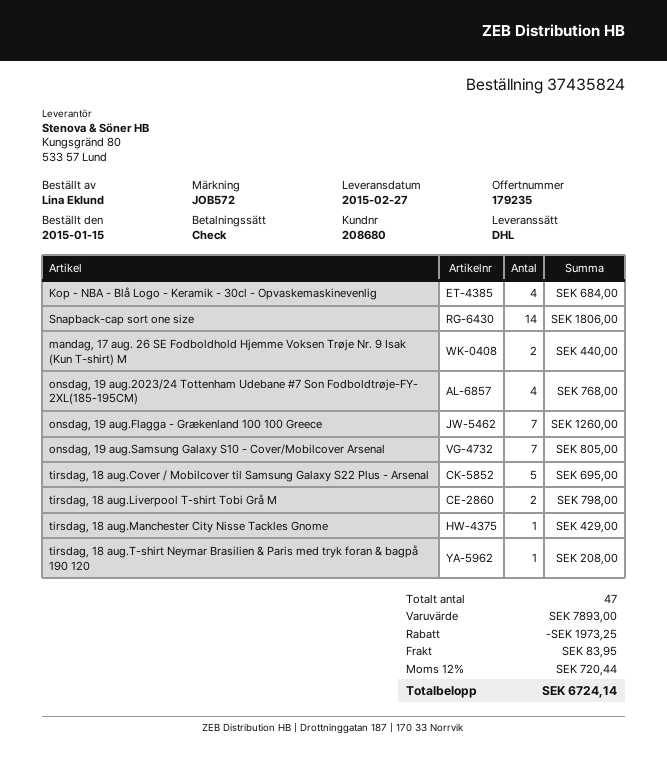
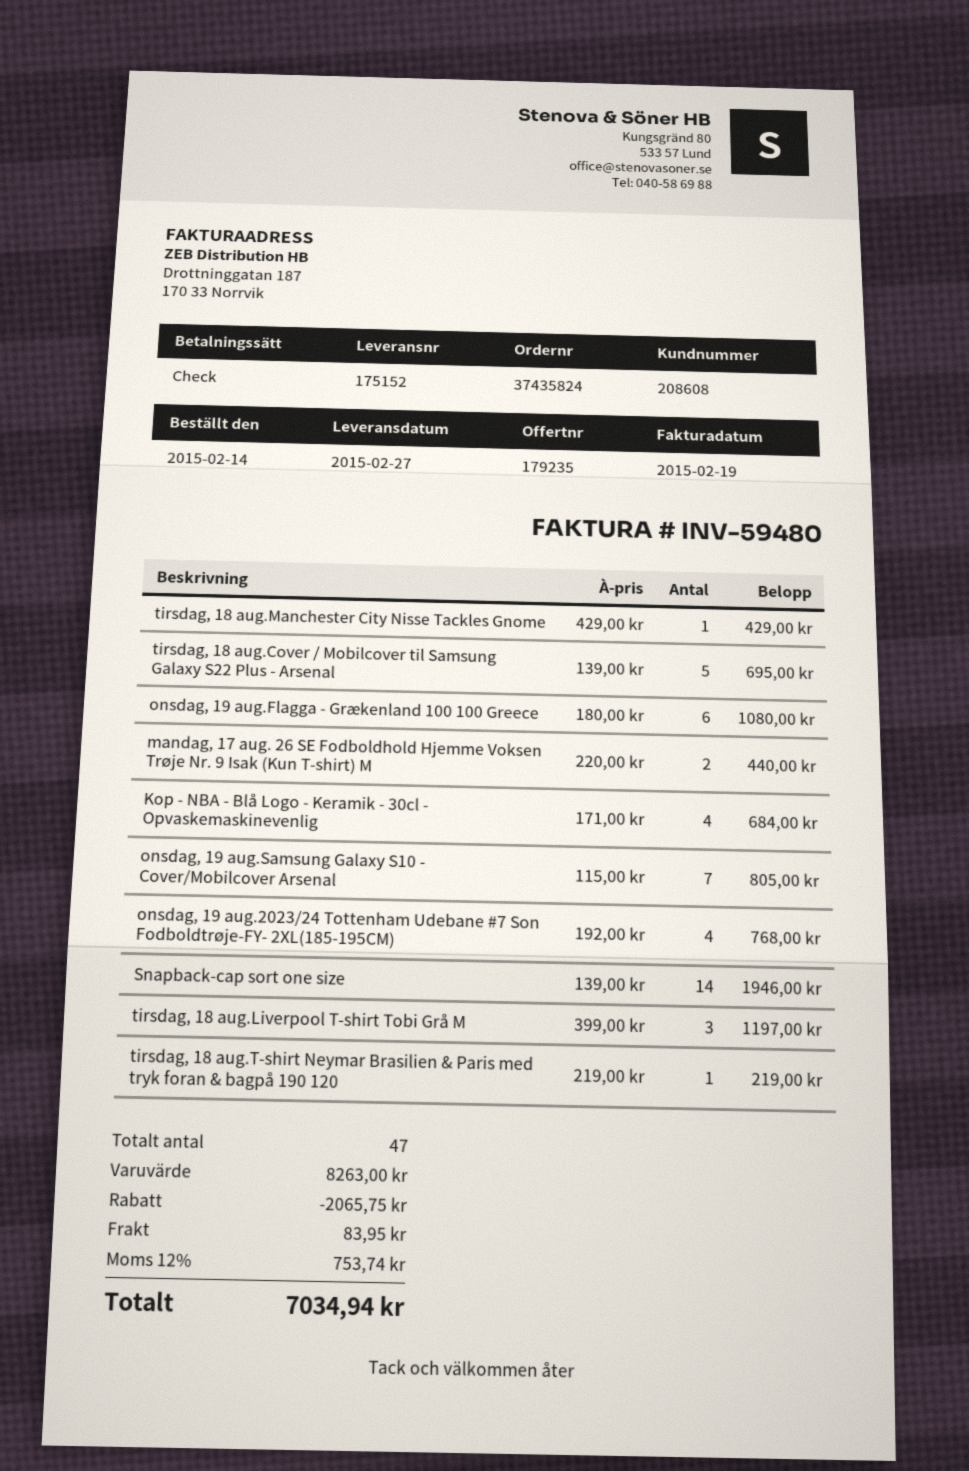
order date: 2015-01-15 -> 2015-02-14
customer number: 208680 -> 208608
Snapback-cap sort one size: 14 for 1806.00 -> 14 for 1946.00
onsdag, 19 aug.Flagga - Grækenland 100 100 Greece: 7 for 1260.00 -> 6 for 1080.00
tirsdag, 18 aug.Liverpool T-shirt Tobi Grå M: 2 for 798.00 -> 3 for 1197.00
tirsdag, 18 aug.T-shirt Neymar Brasilien & Paris med tryk foran & bagpå 190 120: 1 for 208.00 -> 1 for 219.00
subtotal: 7893.00 -> 8263.00
discount: 1973.25 -> 2065.75
tax: 12% = 720.44 -> 12% = 753.74
total: 6724.14 -> 7034.94

